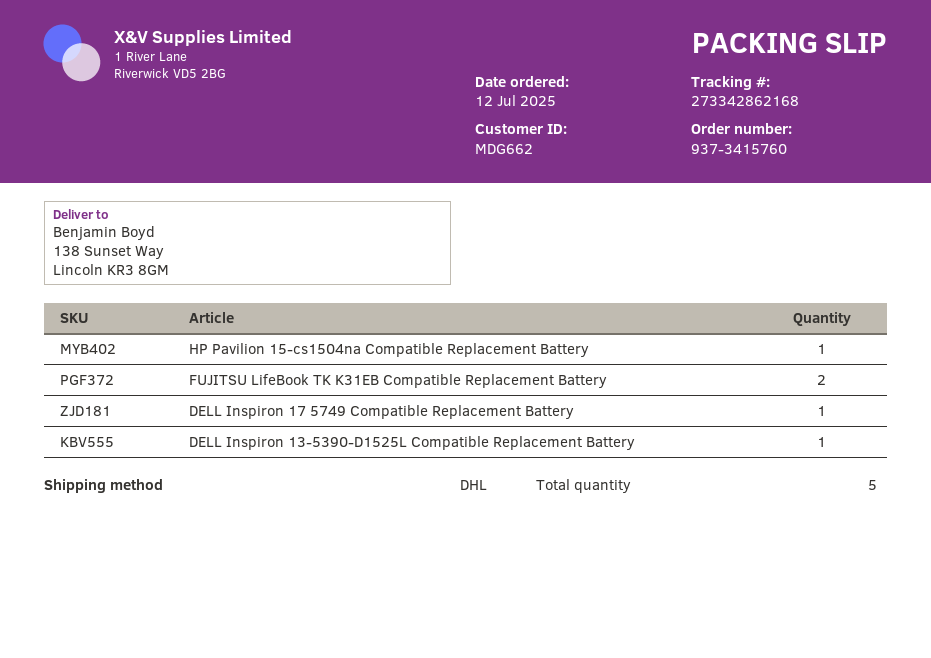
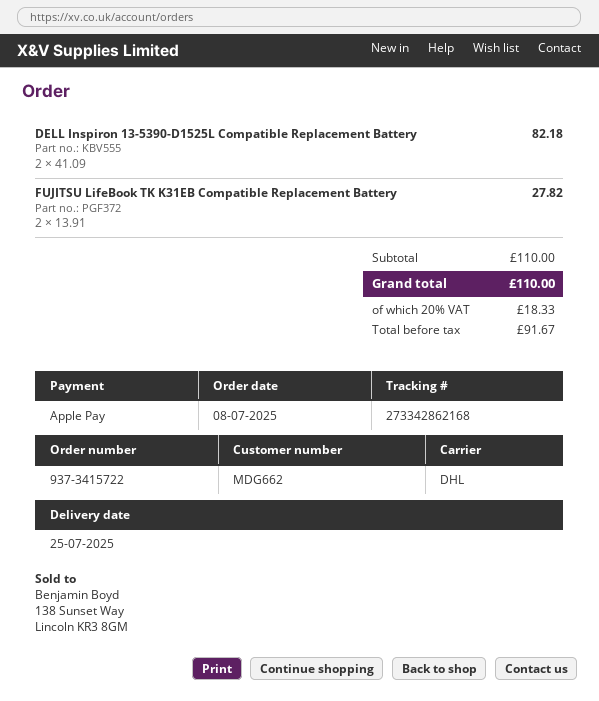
order number: 937-3415760 -> 937-3415722
order date: 2025-07-12 -> 2025-07-08
HP Pavilion 15-cs1504na Compatible Replacement Battery: 1 -> none
DELL Inspiron 17 5749 Compatible Replacement Battery: 1 -> none
DELL Inspiron 13-5390-D1525L Compatible Replacement Battery: 1 -> 2

